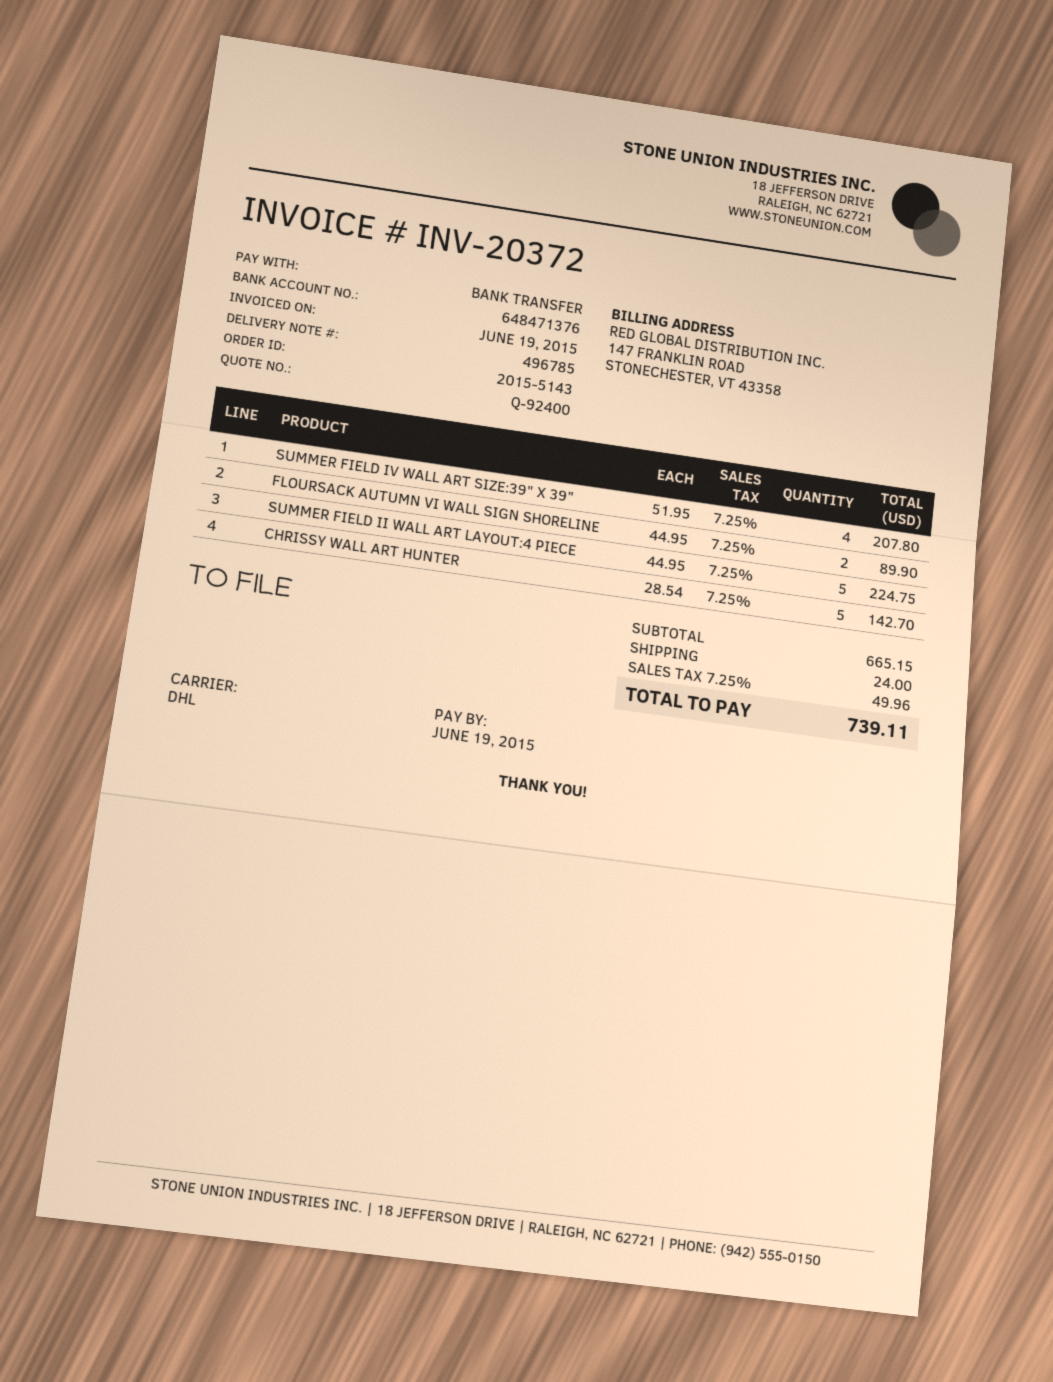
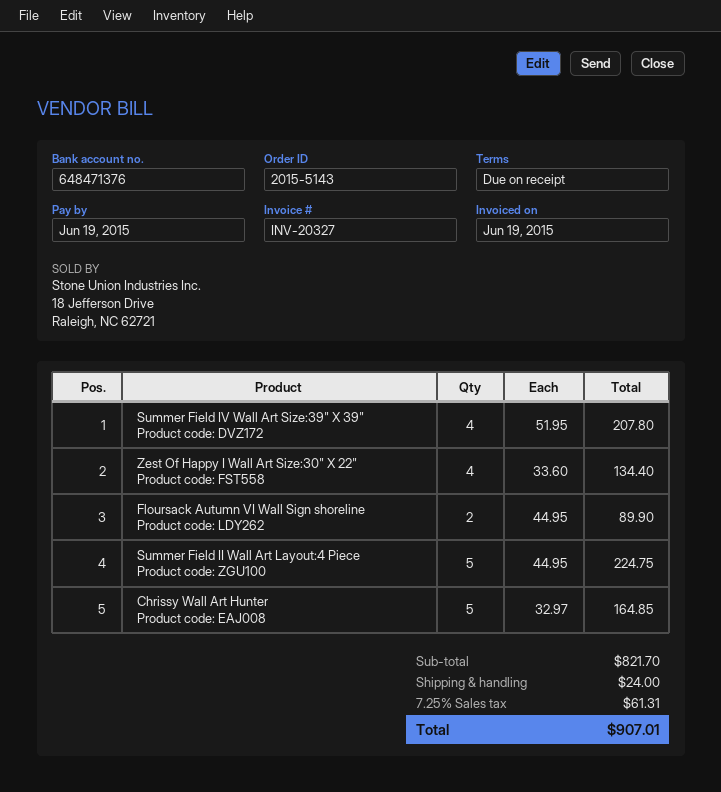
invoice number: INV-20372 -> INV-20327
CHRISSY WALL ART HUNTER: 5 x 28.54 = 142.70 -> 5 x 32.97 = 164.85
Zest Of Happy I Wall Art Size:30" X 22": none -> 4 x 33.60 = 134.40
subtotal: 665.15 -> 821.70
tax: 7.25% = 49.96 -> 7.25% = 61.31
total: 739.11 -> 907.01

